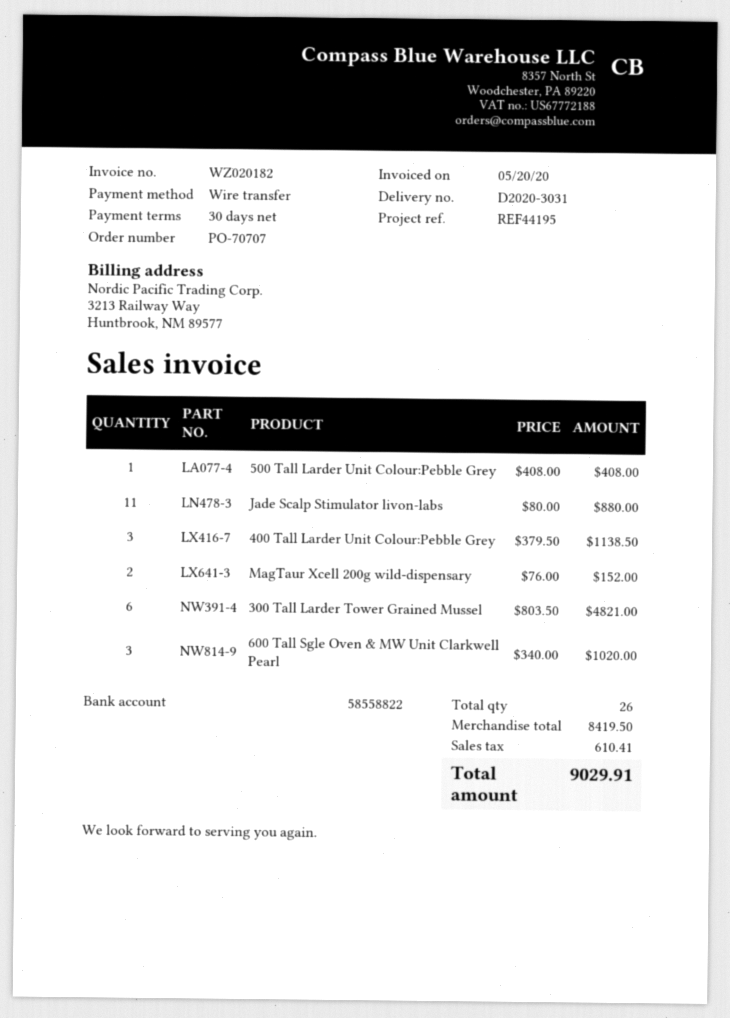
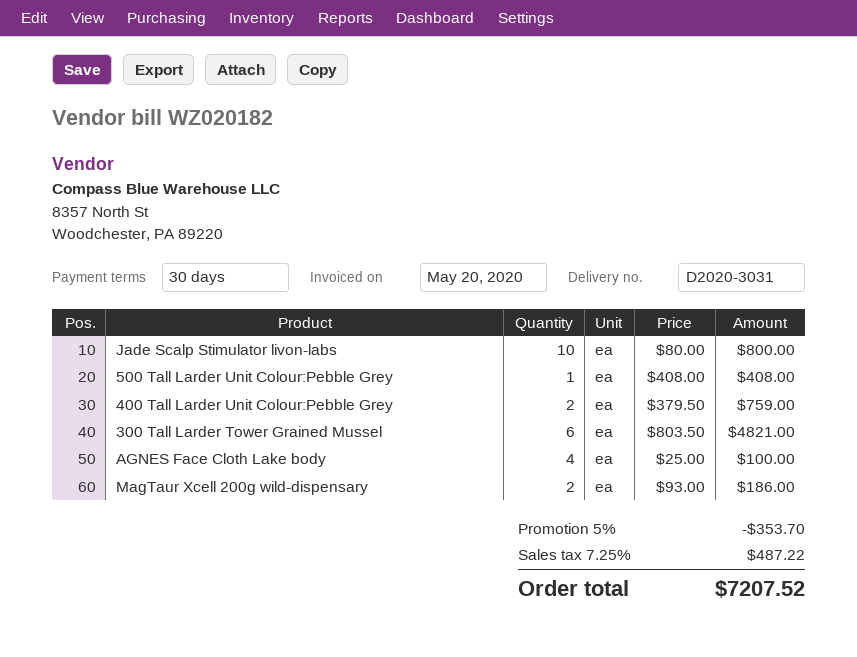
Jade Scalp Stimulator livon-labs: 11 x 80.00 = 880.00 -> 10 x 80.00 = 800.00
400 Tall Larder Unit Colour:Pebble Grey: 3 x 379.50 = 1138.50 -> 2 x 379.50 = 759.00
MagTaur Xcell 200g wild-dispensary: 2 x 76.00 = 152.00 -> 2 x 93.00 = 186.00
600 Tall Sgle Oven & MW Unit Clarkwell Pearl: 3 x 340.00 = 1020.00 -> none
AGNES Face Cloth Lake body: none -> 4 x 25.00 = 100.00
discount: none -> 5% = 353.70
tax: 610.41 -> 487.22
total: 9029.91 -> 7207.52

